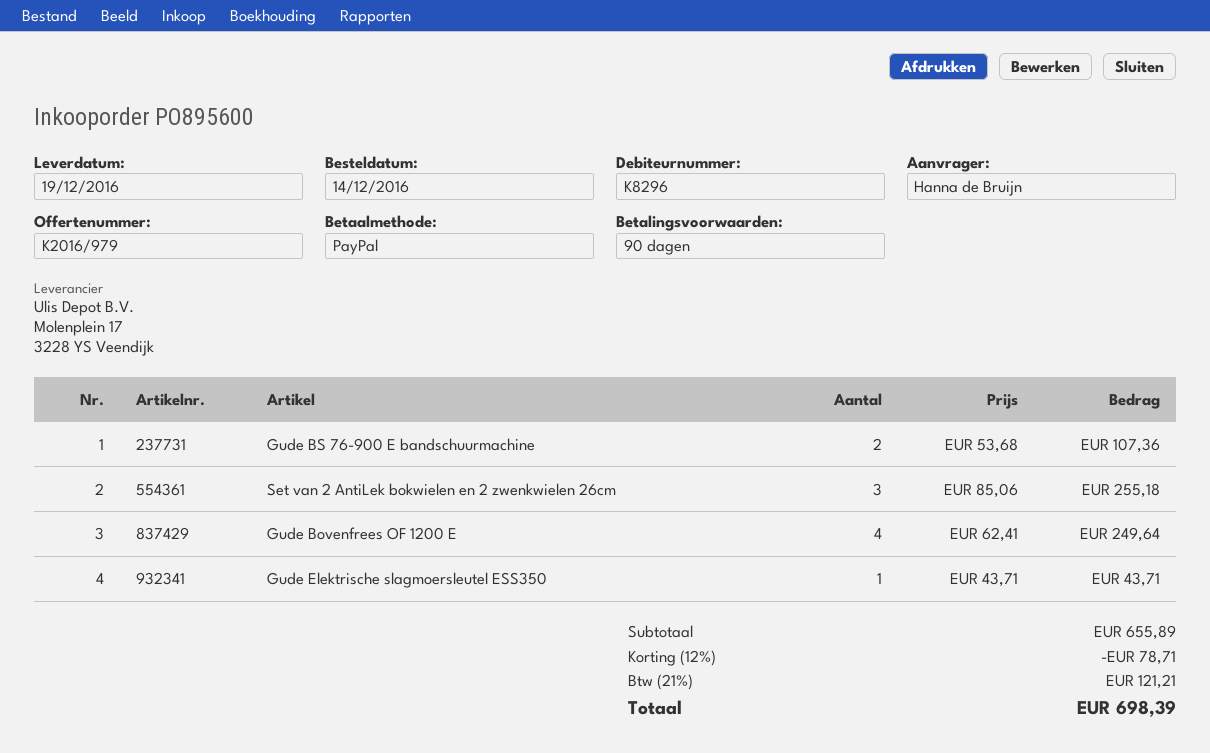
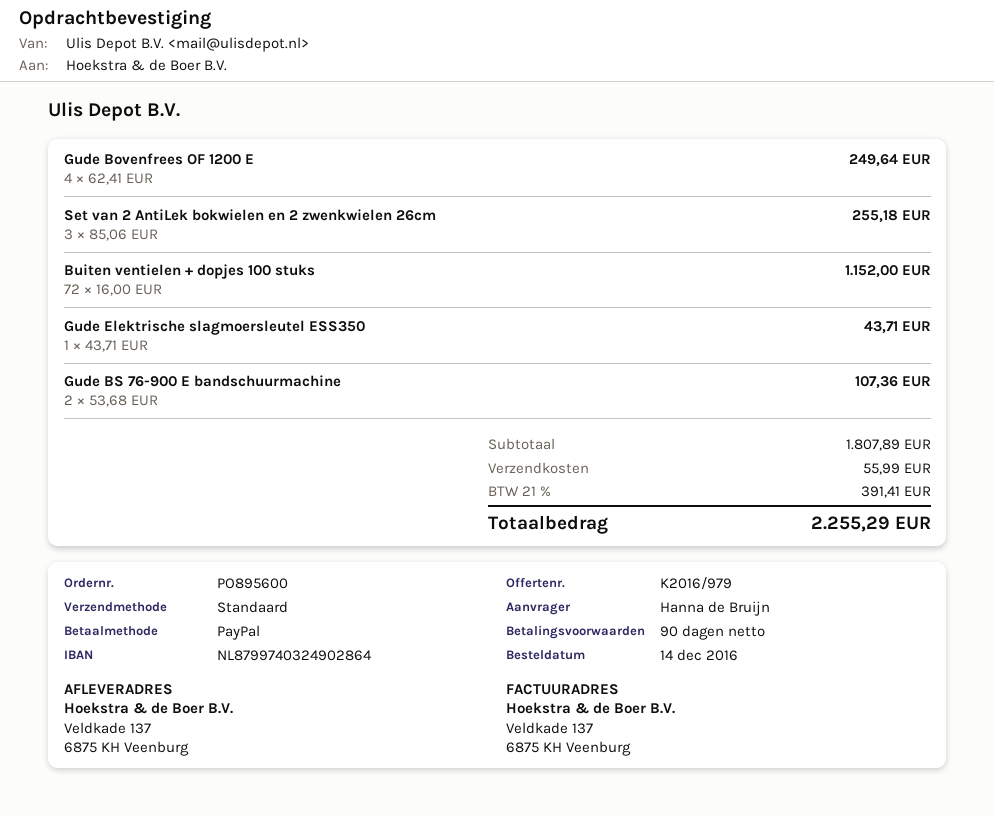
Buiten ventielen + dopjes 100 stuks: none -> 72 x 16.00 = 1152.00
subtotal: 655.89 -> 1807.89
discount: 12% = 78.71 -> none
shipping: none -> 55.99
tax: 21% = 121.21 -> 21% = 391.41
total: 698.39 -> 2255.29

